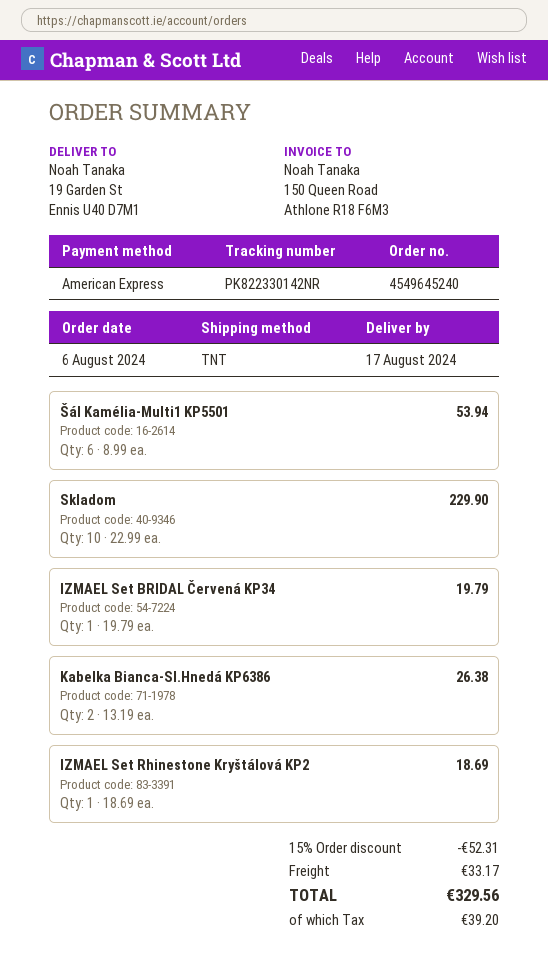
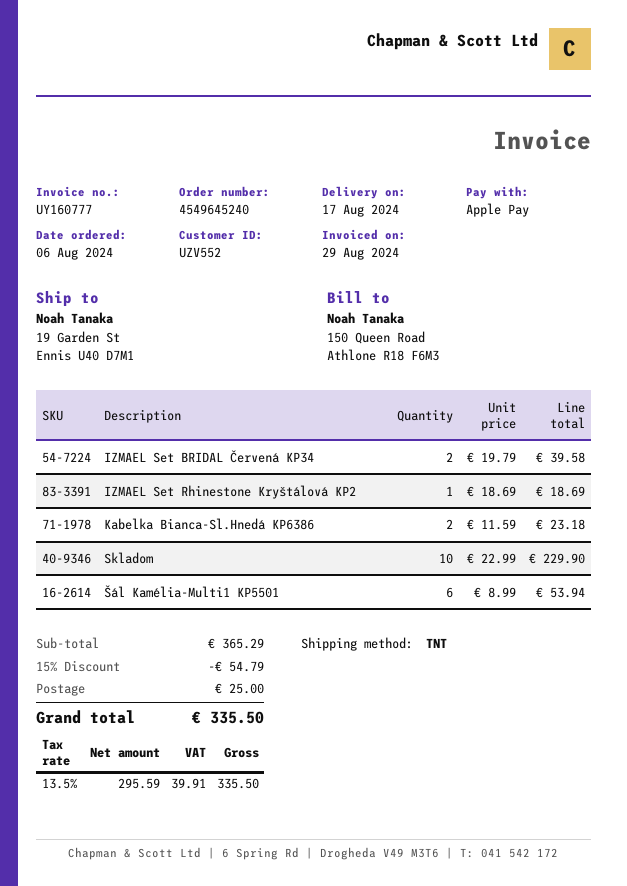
payment method: American Express -> Apple Pay
IZMAEL Set BRIDAL Červená KP34: 1 x 19.79 = 19.79 -> 2 x 19.79 = 39.58
Kabelka Bianca-Sl.Hnedá KP6386: 2 x 13.19 = 26.38 -> 2 x 11.59 = 23.18
discount: 15% = 52.31 -> 15% = 54.79
shipping: 33.17 -> 25.00
tax: 39.20 -> 39.91
total: 329.56 -> 335.50

